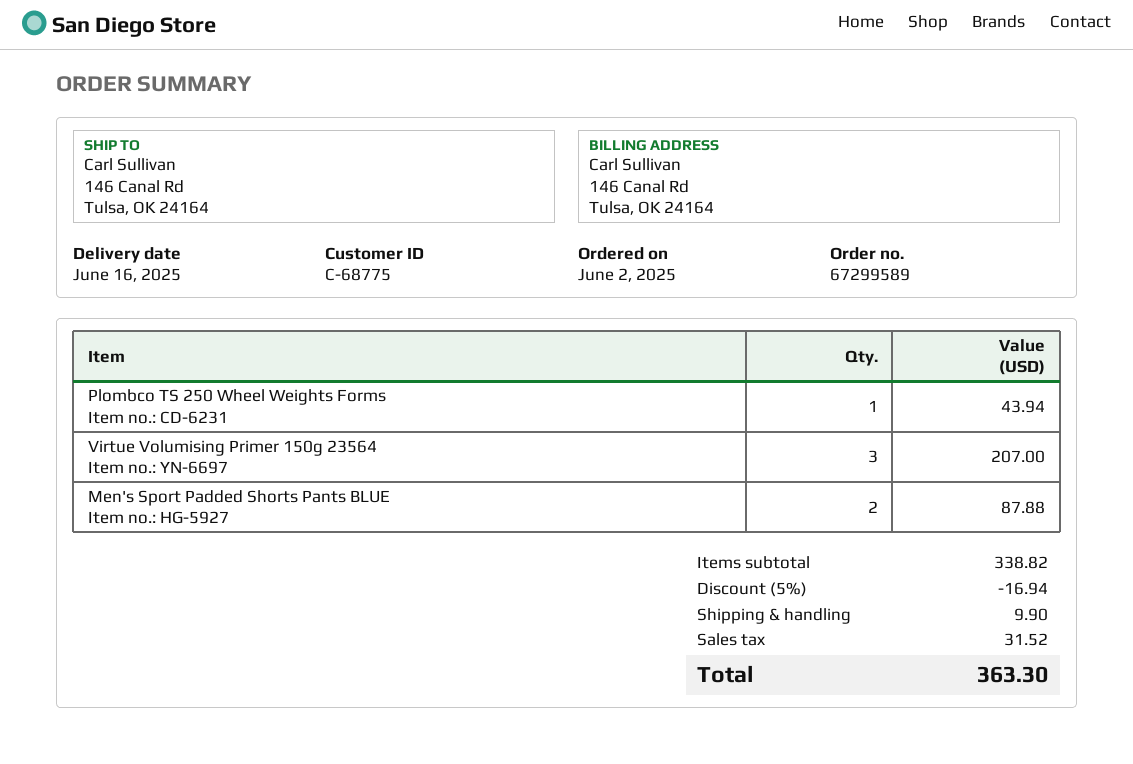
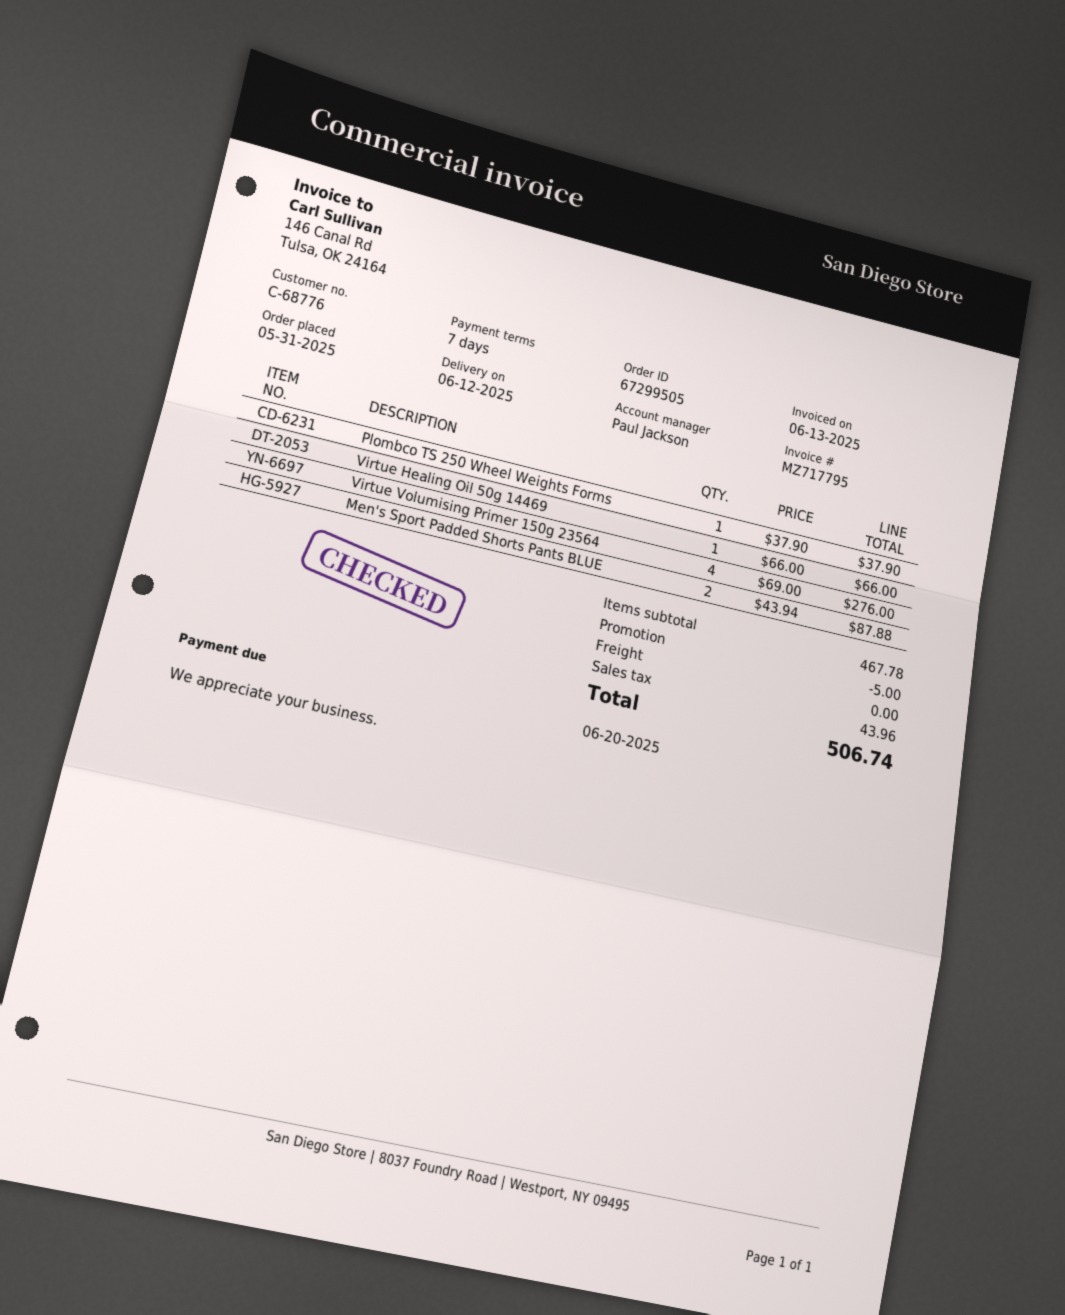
order number: 67299589 -> 67299505
order date: 2025-06-02 -> 2025-05-31
delivery date: 2025-06-16 -> 2025-06-12
customer number: C-68775 -> C-68776
Plombco TS 250 Wheel Weights Forms: 1 for 43.94 -> 1 for 37.90
Virtue Volumising Primer 150g 23564: 3 for 207.00 -> 4 for 276.00
Virtue Healing Oil 50g 14469: none -> 1 for 66.00
subtotal: 338.82 -> 467.78
discount: 16.94 -> 5.00
shipping: 9.90 -> 0.00
tax: 31.52 -> 43.96
total: 363.30 -> 506.74

